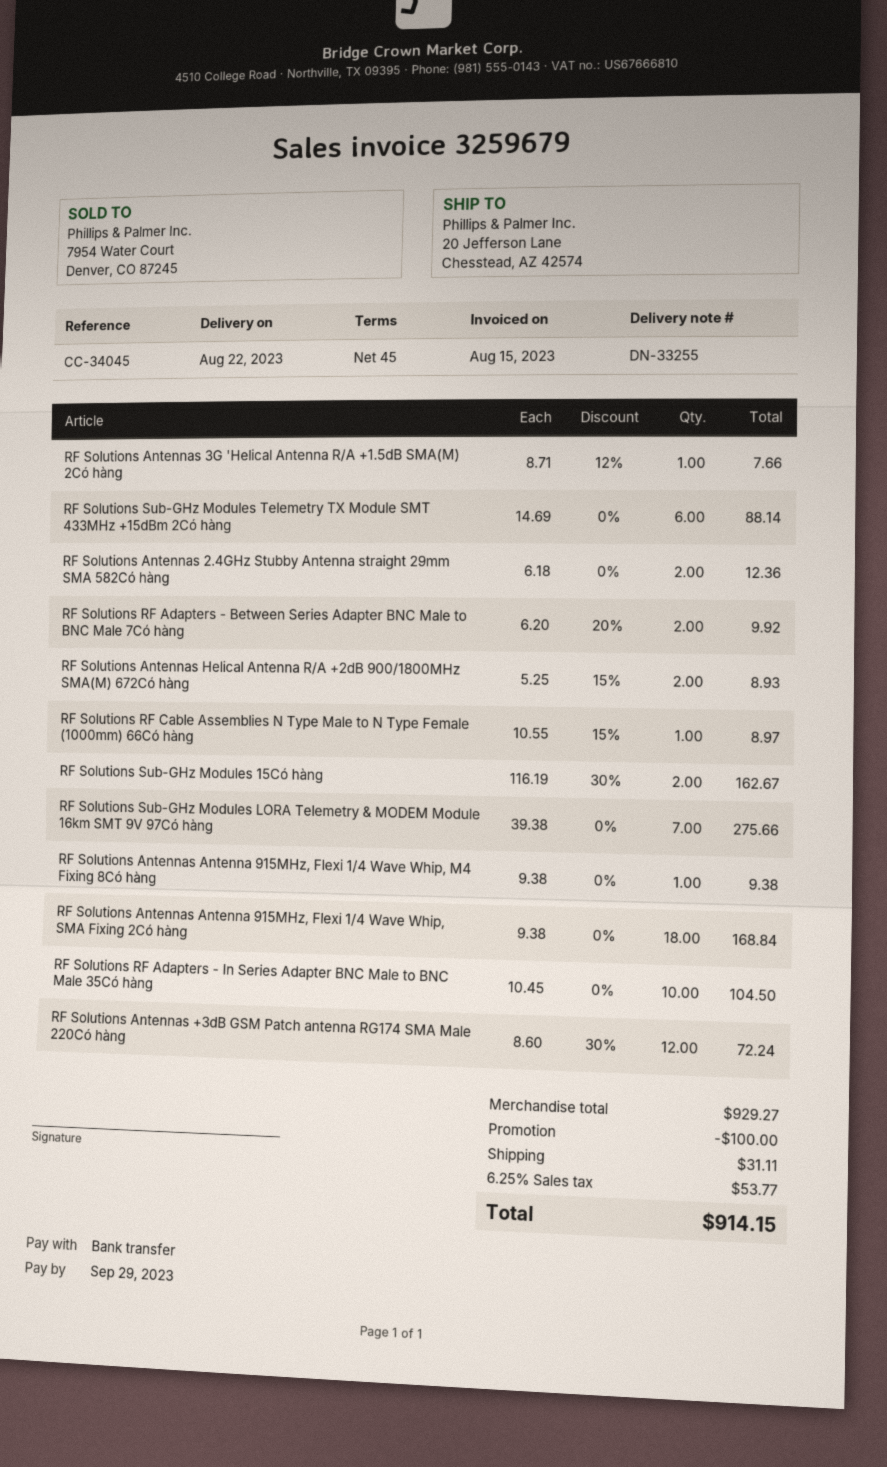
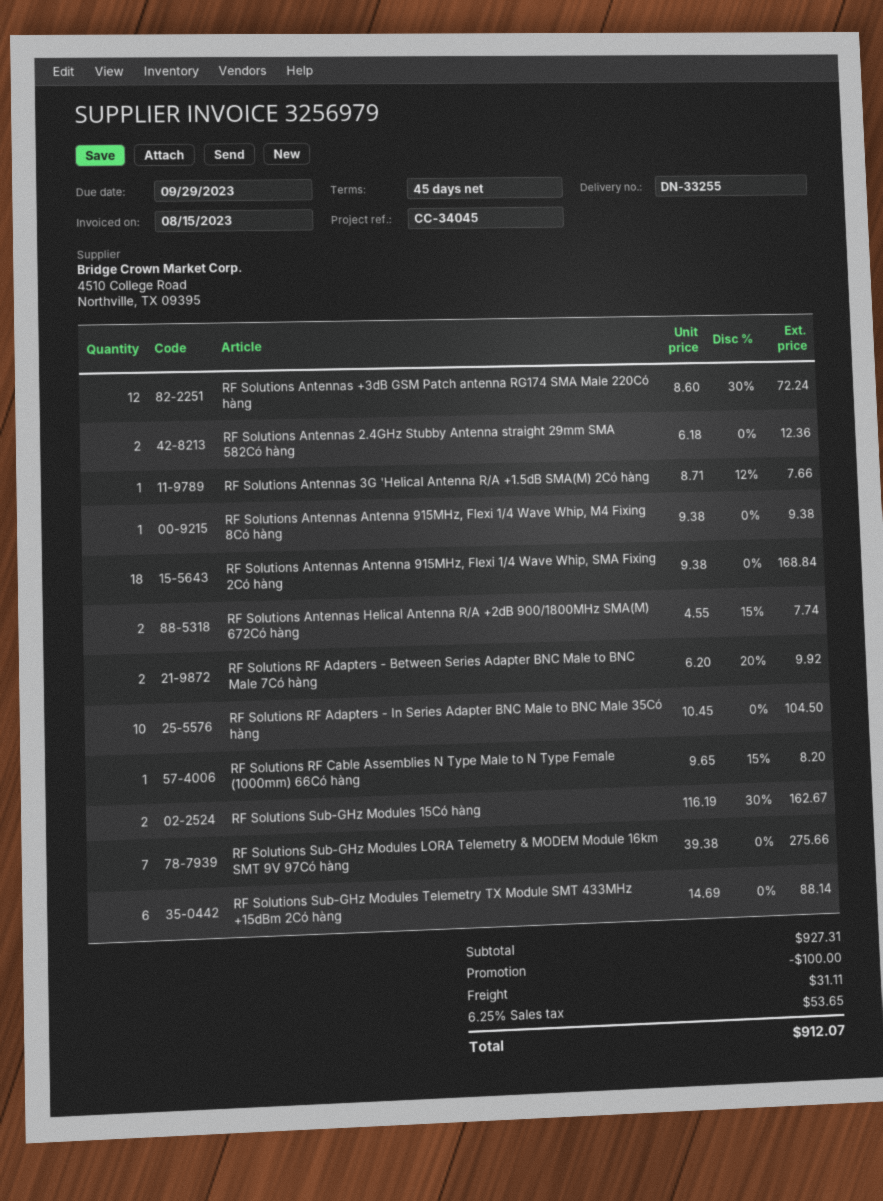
invoice number: 3259679 -> 3256979
RF Solutions Antennas Helical Antenna R/A +2dB 900/1800MHz SMA(M) 672Có hàng: 2 x 5.25 - 15% = 8.93 -> 2 x 4.55 - 15% = 7.74
RF Solutions RF Cable Assemblies N Type Male to N Type Female (1000mm) 66Có hàng: 1 x 10.55 - 15% = 8.97 -> 1 x 9.65 - 15% = 8.20
subtotal: 929.27 -> 927.31
tax: 6.25% = 53.77 -> 6.25% = 53.65
total: 914.15 -> 912.07

